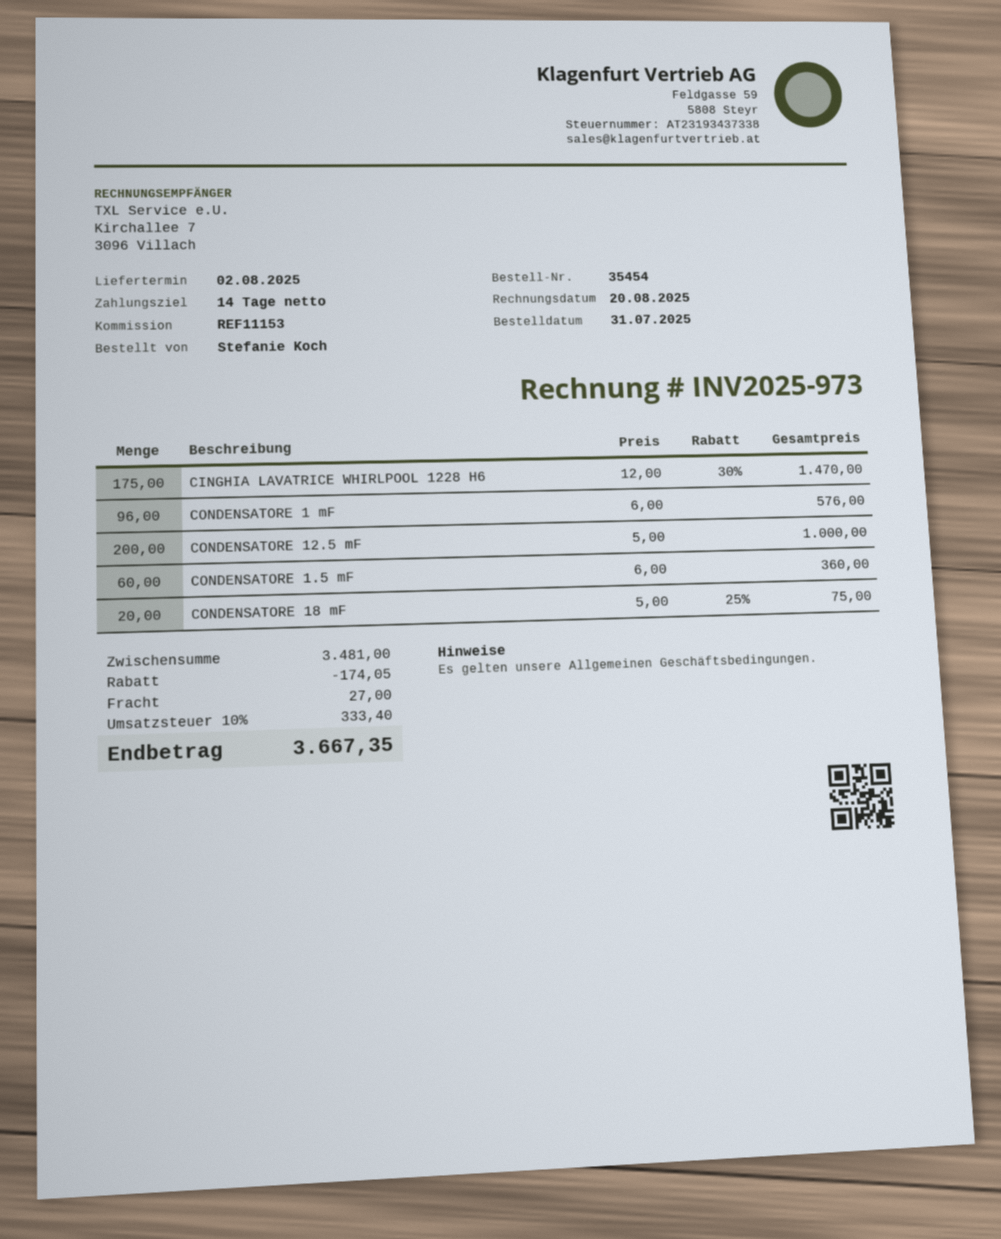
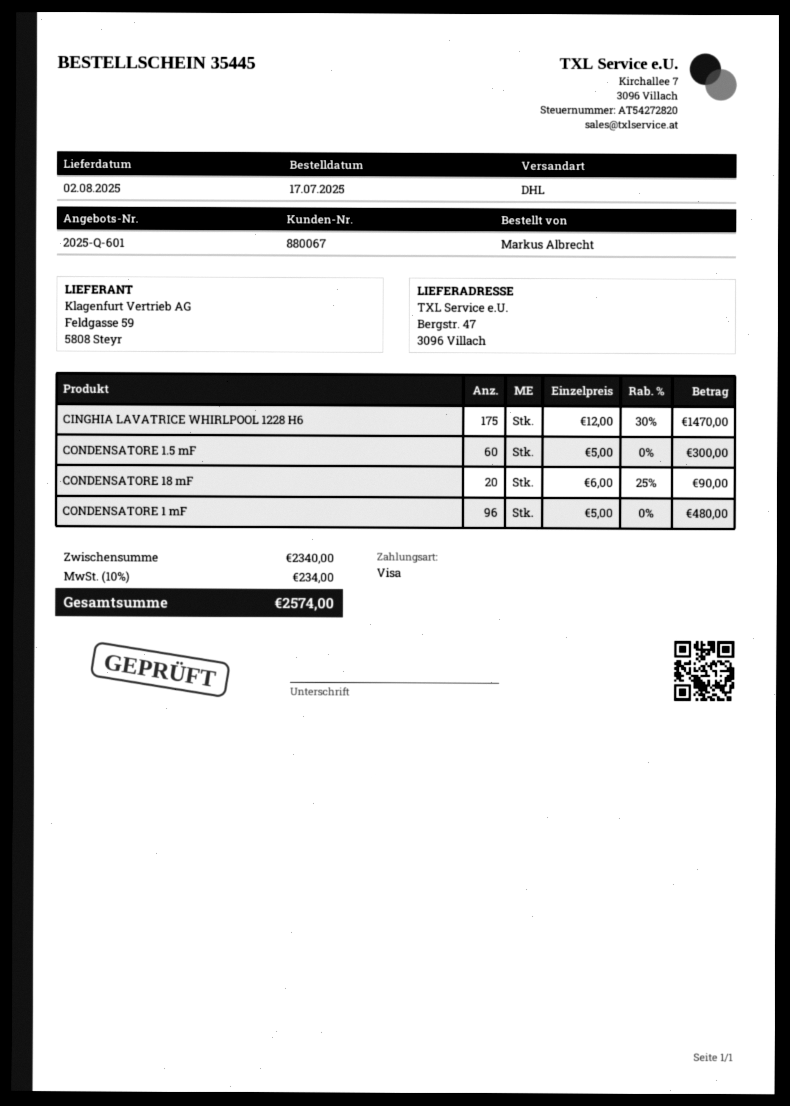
order number: 35454 -> 35445
order date: 2025-07-31 -> 2025-07-17
ordered by: Stefanie Koch -> Markus Albrecht
CONDENSATORE 1 mF: 96 x 6.00 = 576.00 -> 96 x 5.00 = 480.00
CONDENSATORE 12.5 mF: 200 x 5.00 = 1000.00 -> none
CONDENSATORE 1.5 mF: 60 x 6.00 = 360.00 -> 60 x 5.00 = 300.00
CONDENSATORE 18 mF: 20 x 5.00 - 25% = 75.00 -> 20 x 6.00 - 25% = 90.00
subtotal: 3481.00 -> 2340.00
discount: 174.05 -> none
shipping: 27.00 -> none
tax: 10% = 333.40 -> 10% = 234.00
total: 3667.35 -> 2574.00

